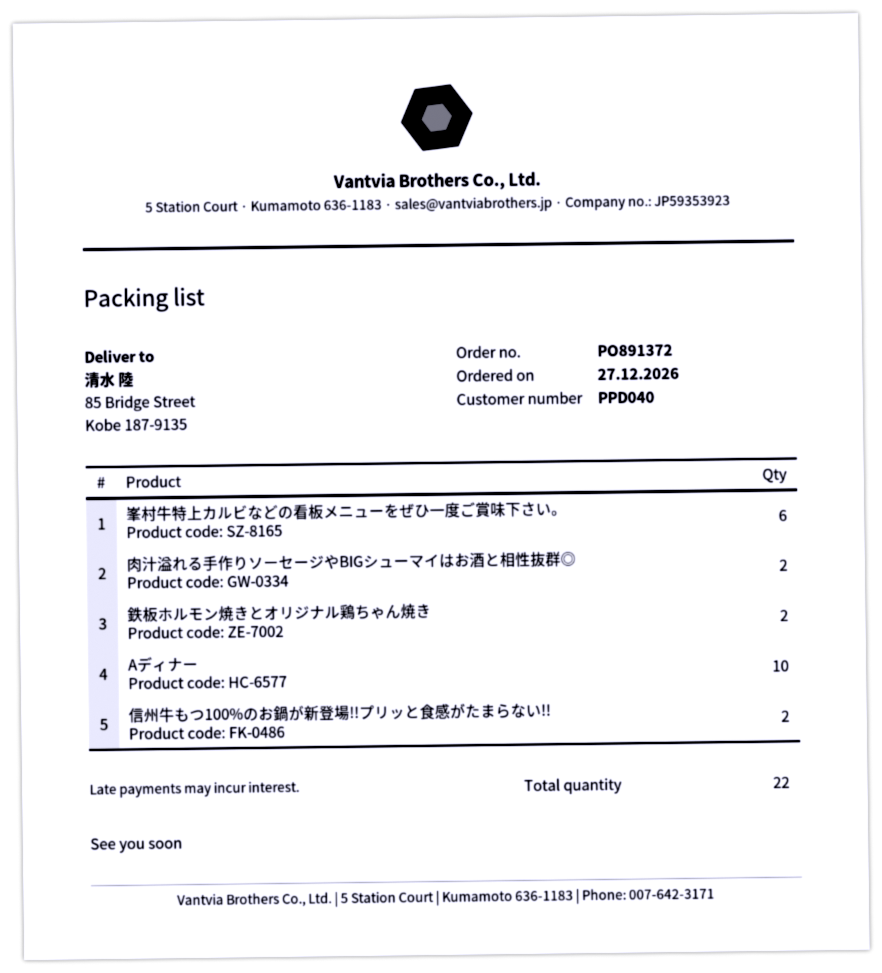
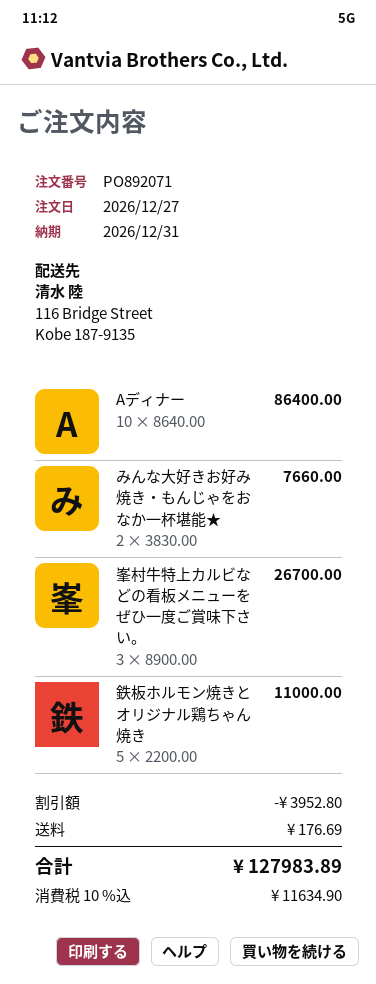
order number: PO891372 -> PO892071
ship to: 85 Bridge Street, Kobe 187-9135 -> 116 Bridge Street, Kobe 187-9135
峯村牛特上カルビなどの看板メニューをぜひ一度ご賞味下さい。: 6 -> 3
肉汁溢れる手作りソーセージやBIGシューマイはお酒と相性抜群◎: 2 -> none
鉄板ホルモン焼きとオリジナル鶏ちゃん焼き: 2 -> 5
信州牛もつ100%のお鍋が新登場!!プリッと食感がたまらない!!: 2 -> none
みんな大好きお好み焼き・もんじゃをおなか一杯堪能★: none -> 2

